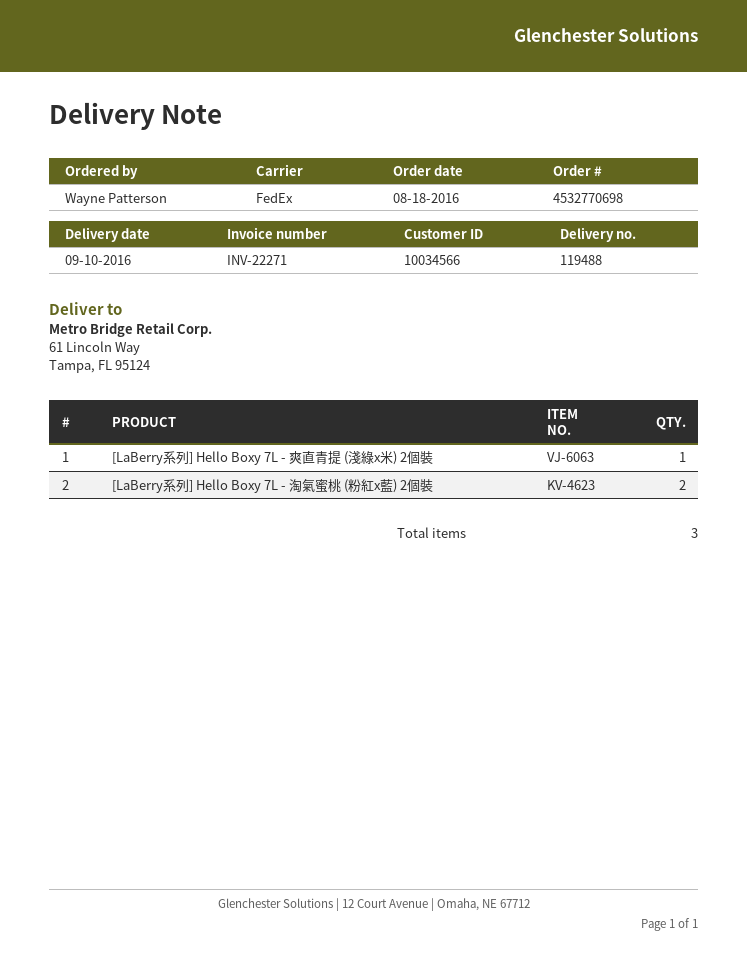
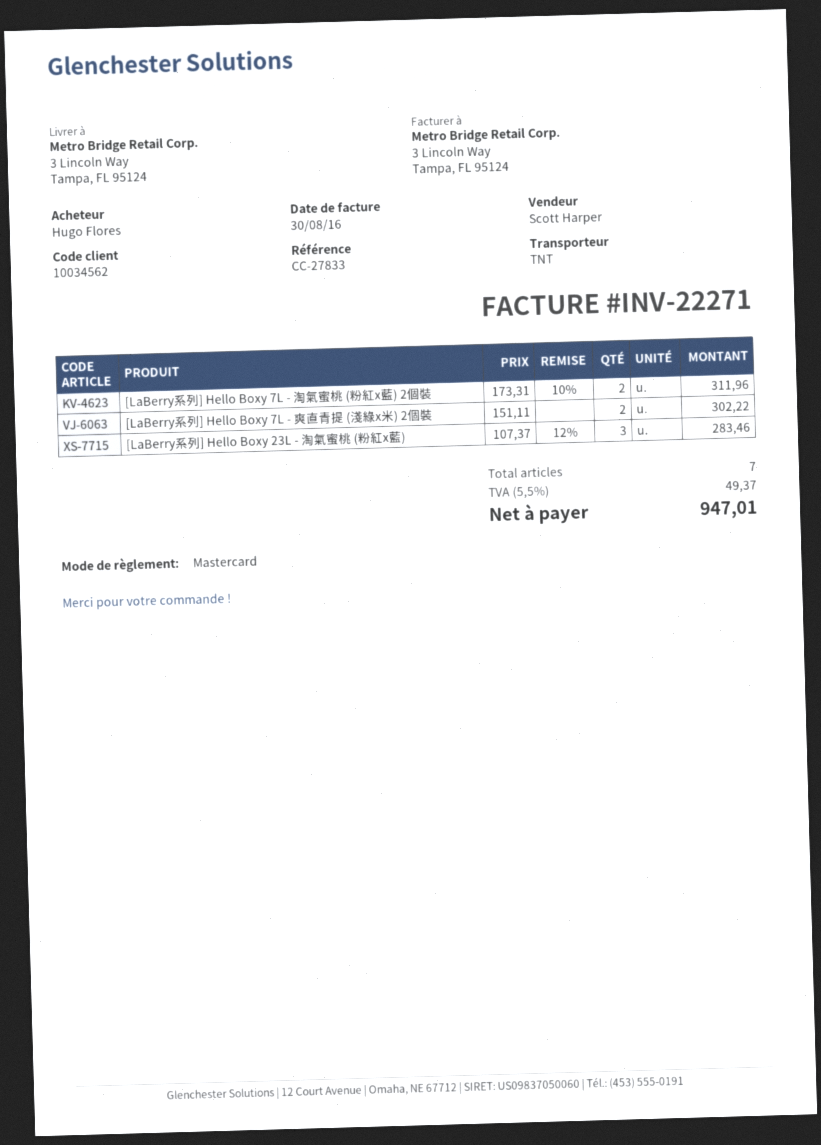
customer number: 10034566 -> 10034562
ordered by: Wayne Patterson -> Hugo Flores
shipping method: FedEx -> TNT
ship to: 61 Lincoln Way, Tampa, FL 95124 -> 3 Lincoln Way, Tampa, FL 95124
[LaBerry系列] Hello Boxy 7L - 爽直青提 (淺綠x米) 2個裝: 1 -> 2
[LaBerry系列] Hello Boxy 23L - 淘氣蜜桃 (粉紅x藍): none -> 3
total quantity: 3 -> 7

